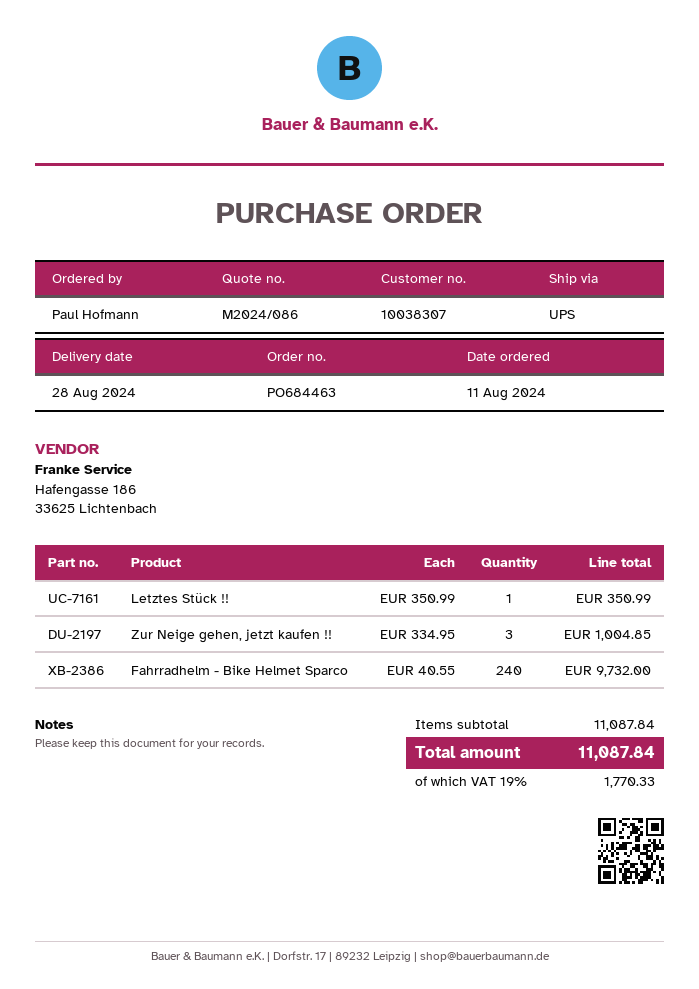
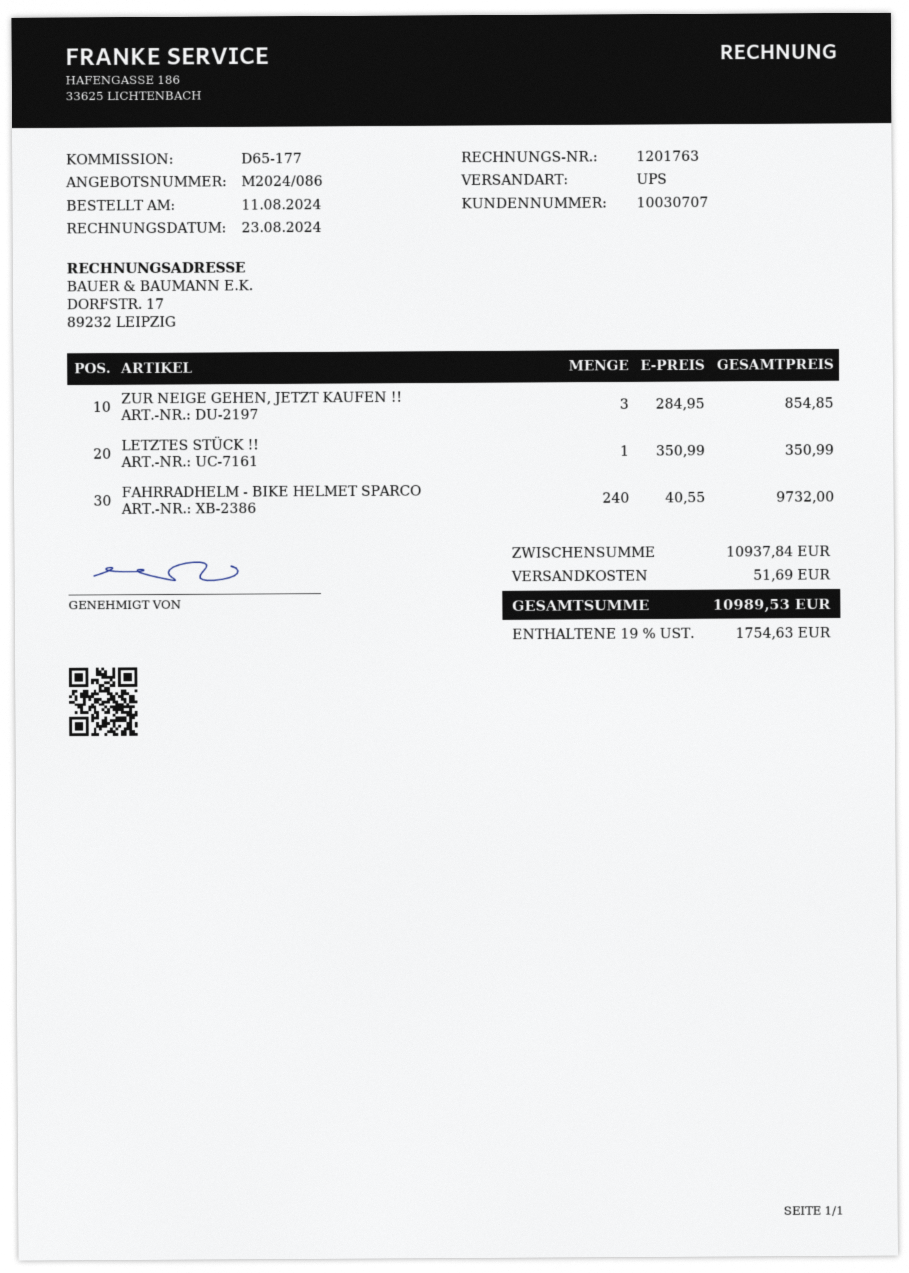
customer number: 10038307 -> 10030707
Zur Neige gehen, jetzt kaufen !!: 3 x 334.95 = 1004.85 -> 3 x 284.95 = 854.85
subtotal: 11087.84 -> 10937.84
shipping: none -> 51.69
tax: 19% = 1770.33 -> 19% = 1754.63
total: 11087.84 -> 10989.53

